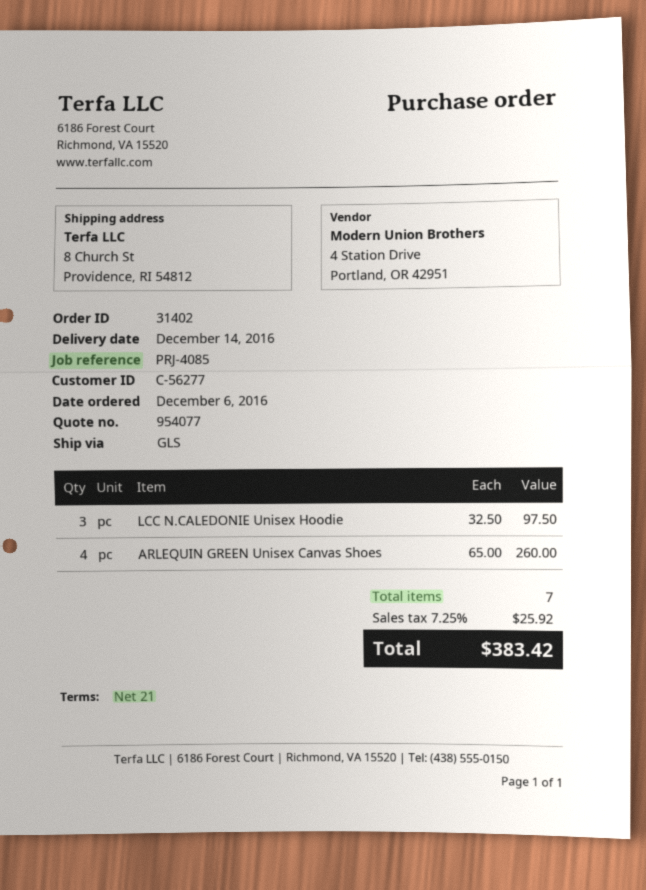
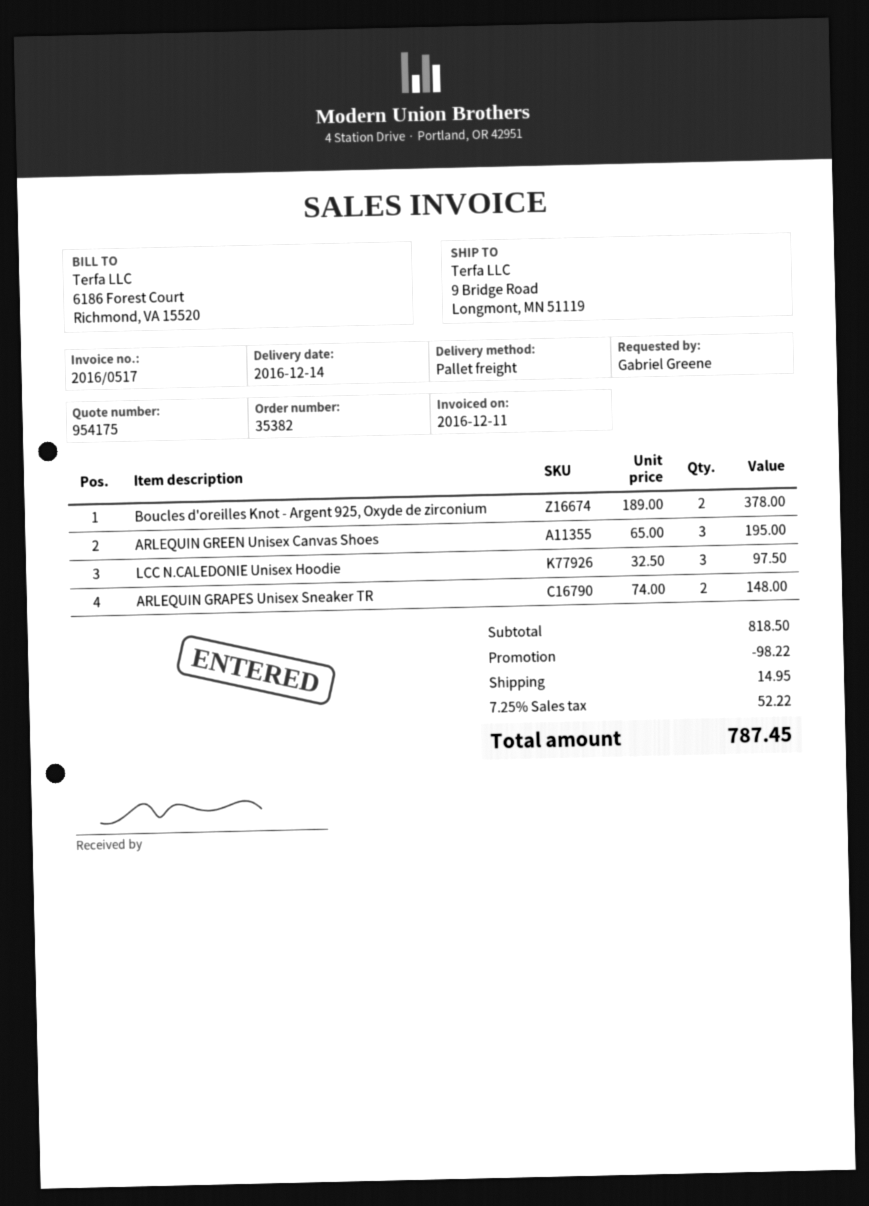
quote number: 954077 -> 954175
order number: 31402 -> 35382
shipping method: GLS -> pallet freight
ship to: 8 Church St, Providence, RI 54812 -> 9 Bridge Road, Longmont, MN 51119
ARLEQUIN GREEN Unisex Canvas Shoes: 4 x 65.00 = 260.00 -> 3 x 65.00 = 195.00
Boucles d'oreilles Knot - Argent 925, Oxyde de zirconium: none -> 2 x 189.00 = 378.00
ARLEQUIN GRAPES Unisex Sneaker TR: none -> 2 x 74.00 = 148.00
discount: none -> 98.22
shipping: none -> 14.95
tax: 7.25% = 25.92 -> 7.25% = 52.22
total: 383.42 -> 787.45

